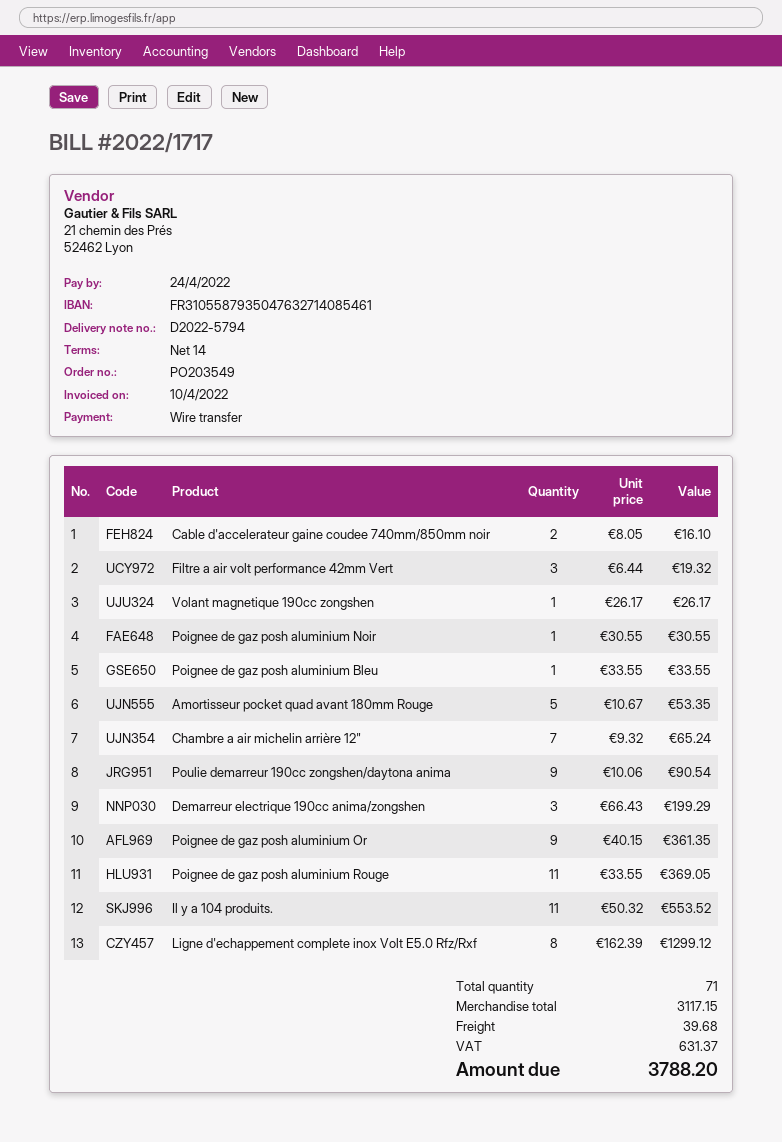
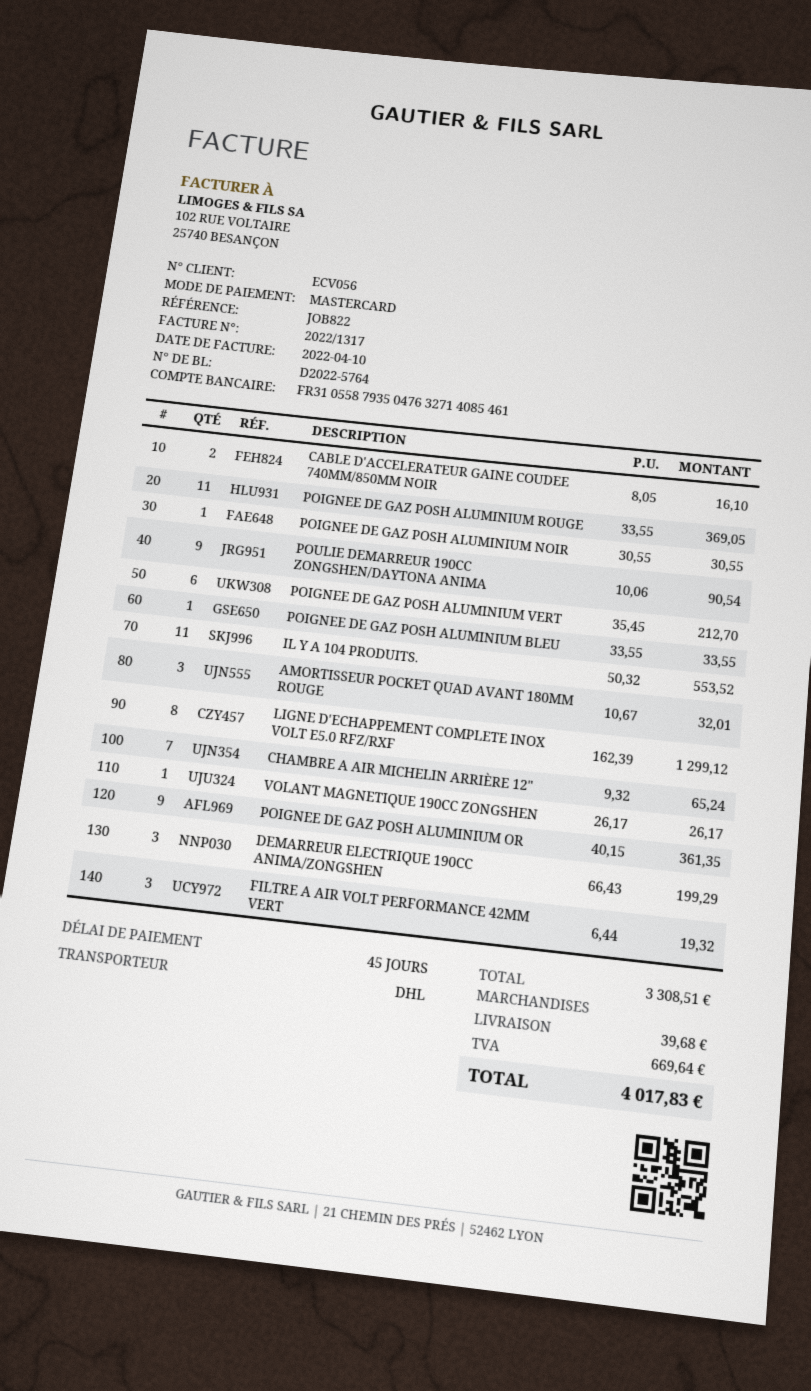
delivery note number: D2022-5794 -> D2022-5764
invoice number: 2022/1717 -> 2022/1317
payment terms: 14 days -> 45 days
payment method: bank transfer -> Mastercard
Amortisseur pocket quad avant 180mm Rouge: 5 x 10.67 = 53.35 -> 3 x 10.67 = 32.01
POIGNEE DE GAZ POSH ALUMINIUM VERT: none -> 6 x 35.45 = 212.70
subtotal: 3117.15 -> 3308.51
tax: 631.37 -> 669.64
total: 3788.20 -> 4017.83

